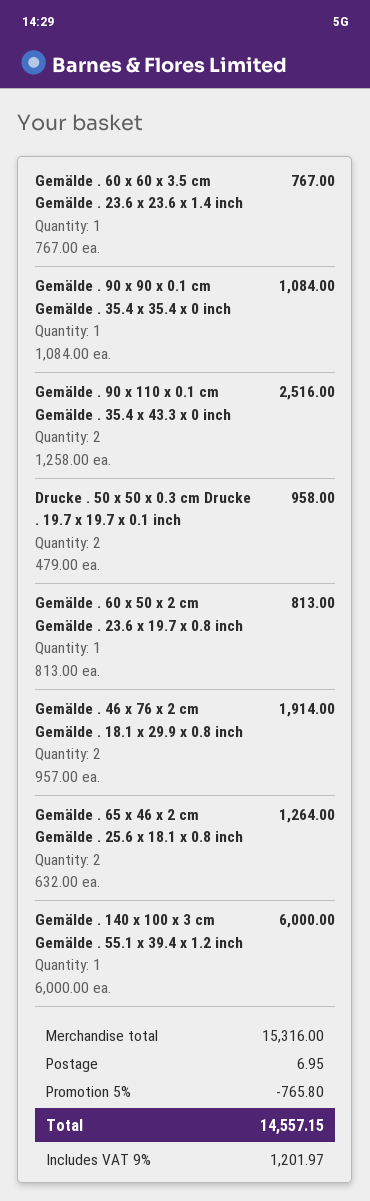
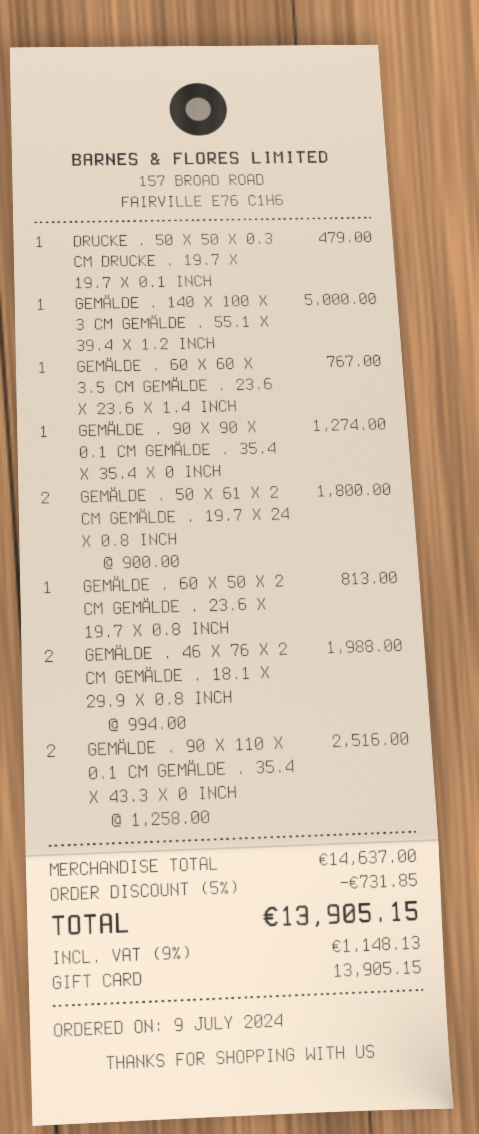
Gemälde . 90 x 90 x 0.1 cm Gemälde . 35.4 x 35.4 x 0 inch: 1 x 1084.00 = 1084.00 -> 1 x 1274.00 = 1274.00
Drucke . 50 x 50 x 0.3 cm Drucke . 19.7 x 19.7 x 0.1 inch: 2 x 479.00 = 958.00 -> 1 x 479.00 = 479.00
Gemälde . 46 x 76 x 2 cm Gemälde . 18.1 x 29.9 x 0.8 inch: 2 x 957.00 = 1914.00 -> 2 x 994.00 = 1988.00
Gemälde . 65 x 46 x 2 cm Gemälde . 25.6 x 18.1 x 0.8 inch: 2 x 632.00 = 1264.00 -> none
Gemälde . 140 x 100 x 3 cm Gemälde . 55.1 x 39.4 x 1.2 inch: 1 x 6000.00 = 6000.00 -> 1 x 5000.00 = 5000.00
GEMÄLDE . 50 X 61 X 2 CM GEMÄLDE . 19.7 X 24 X 0.8 INCH: none -> 2 x 900.00 = 1800.00
subtotal: 15316.00 -> 14637.00
discount: 5% = 765.80 -> 5% = 731.85
shipping: 6.95 -> none
tax: 9% = 1201.97 -> 9% = 1148.13
total: 14557.15 -> 13905.15

